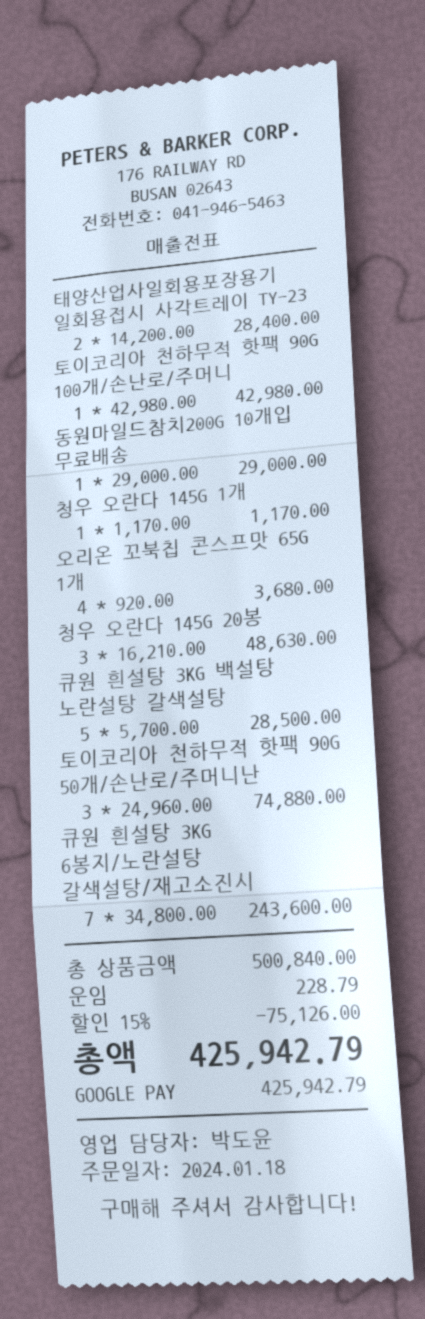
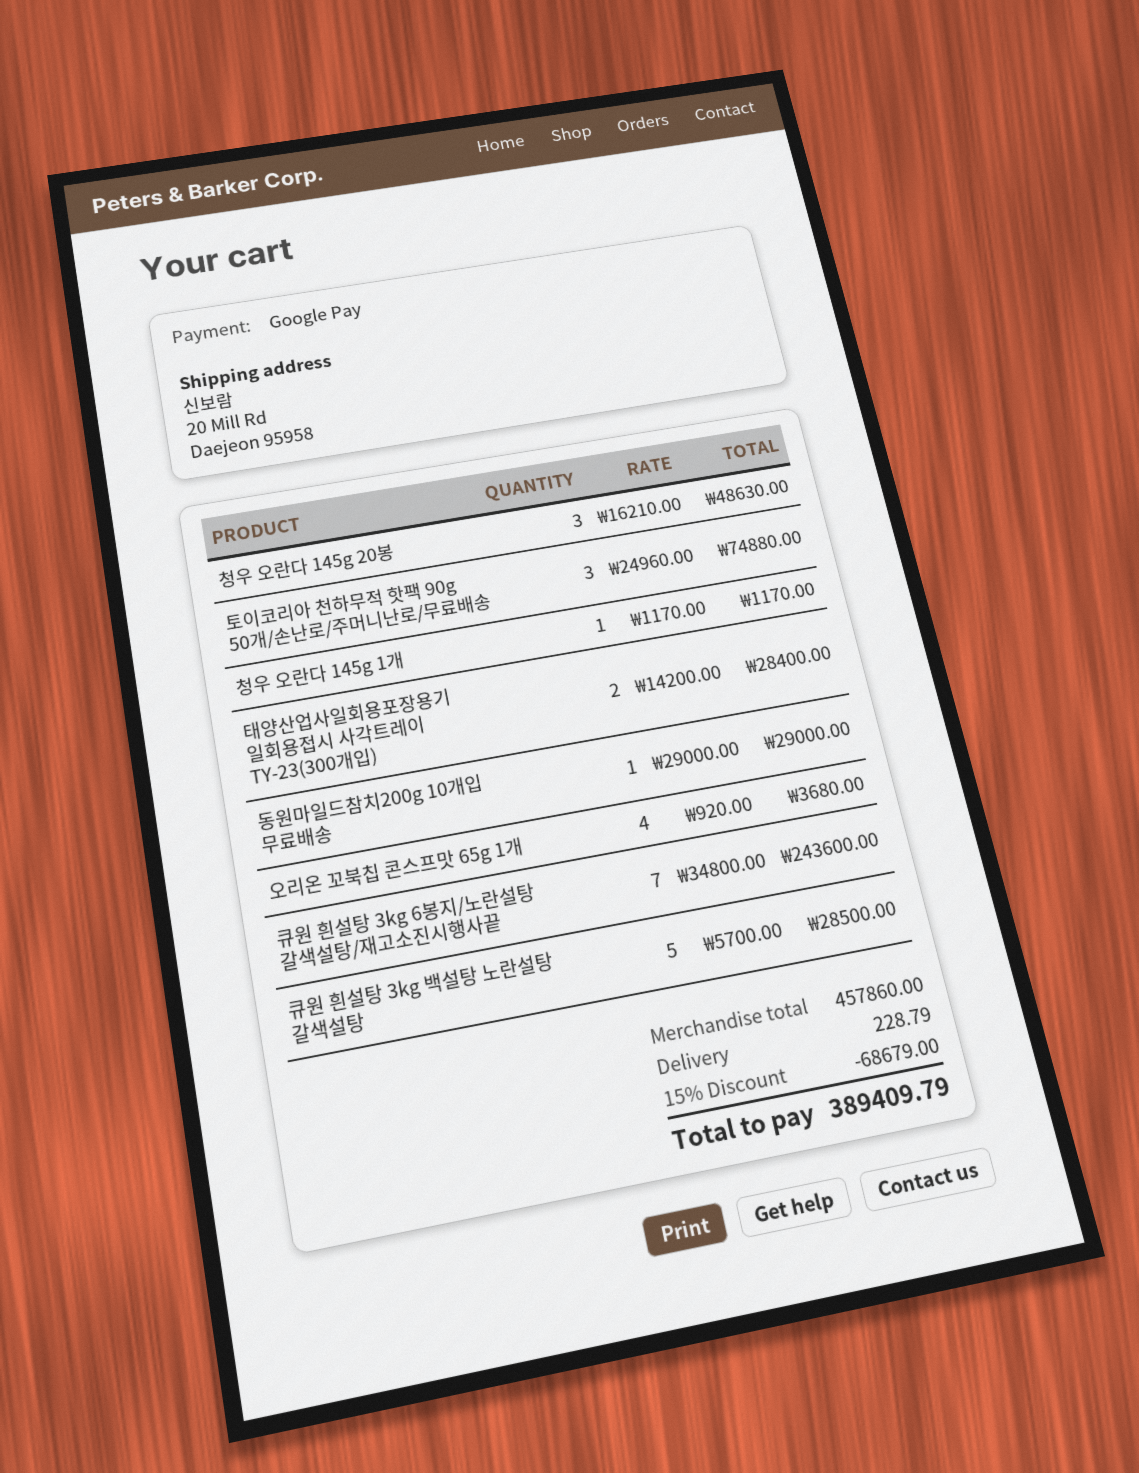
토이코리아 천하무적 핫팩 90G 100개/손난로/주머니: 1 x 42980.00 = 42980.00 -> none
subtotal: 500840.00 -> 457860.00
discount: 15% = 75126.00 -> 15% = 68679.00
total: 425942.79 -> 389409.79

